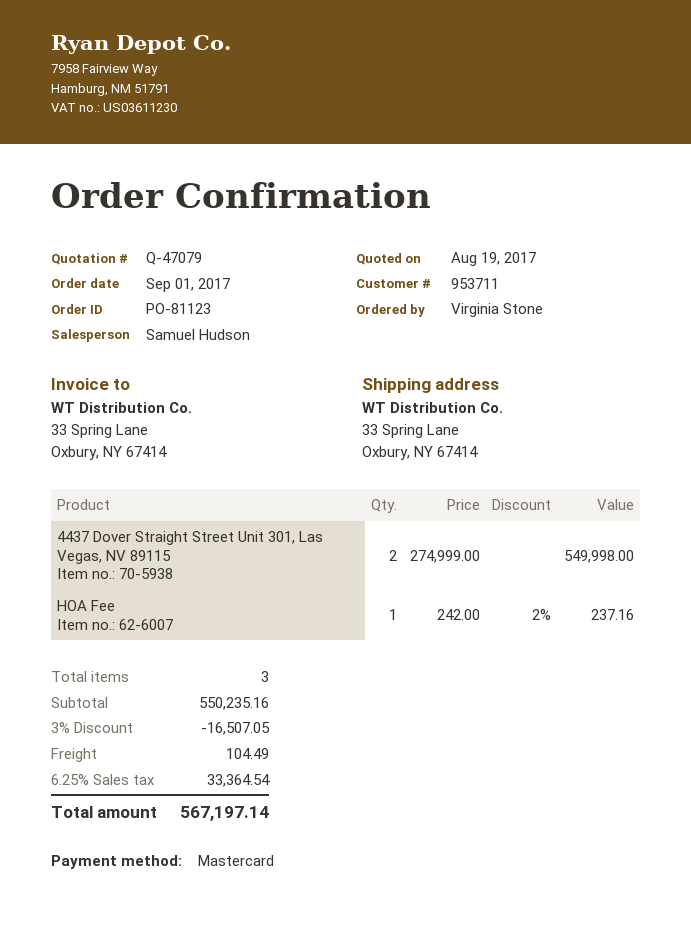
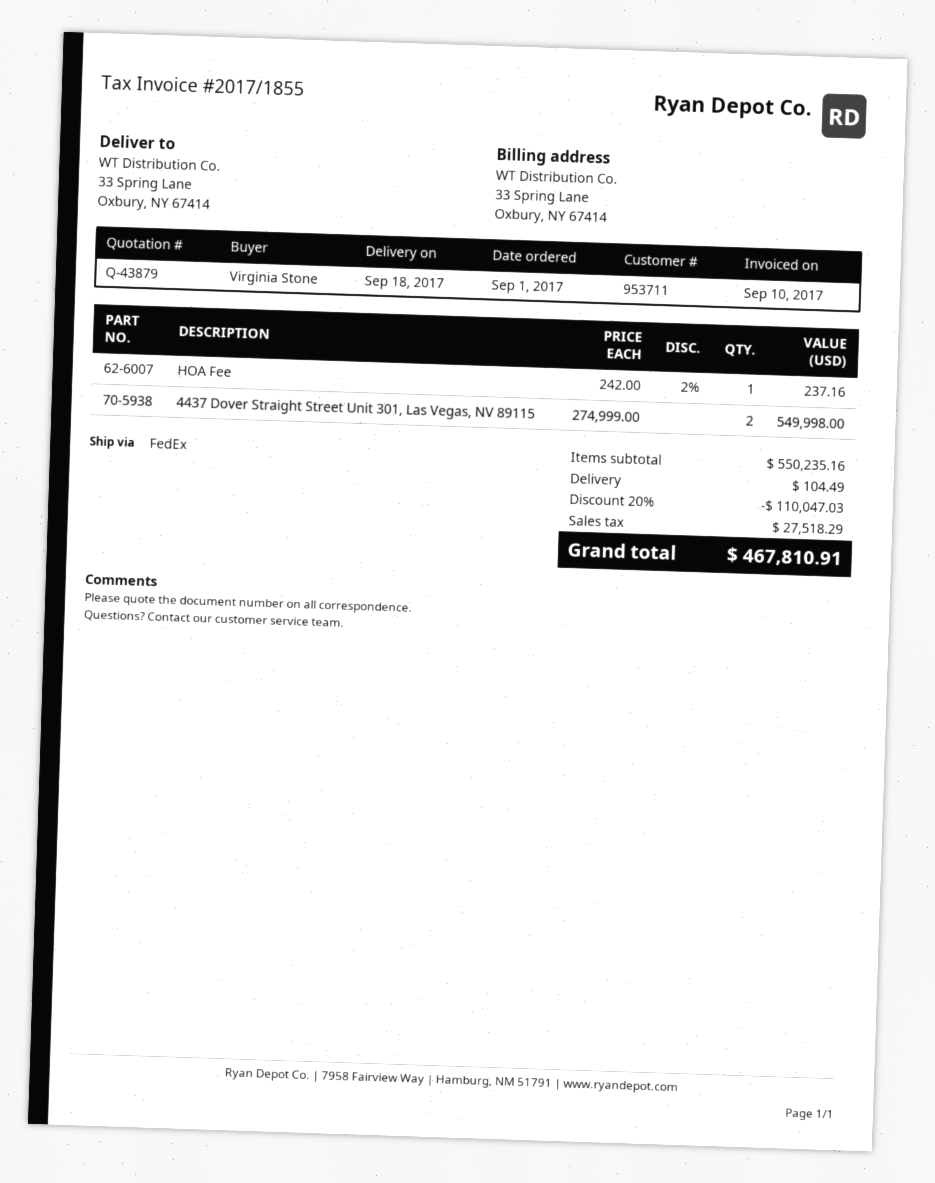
quote number: Q-47079 -> Q-43879
discount: 3% = 16507.05 -> 20% = 110047.03
tax: 33364.54 -> 27518.29
total: 567197.14 -> 467810.91

